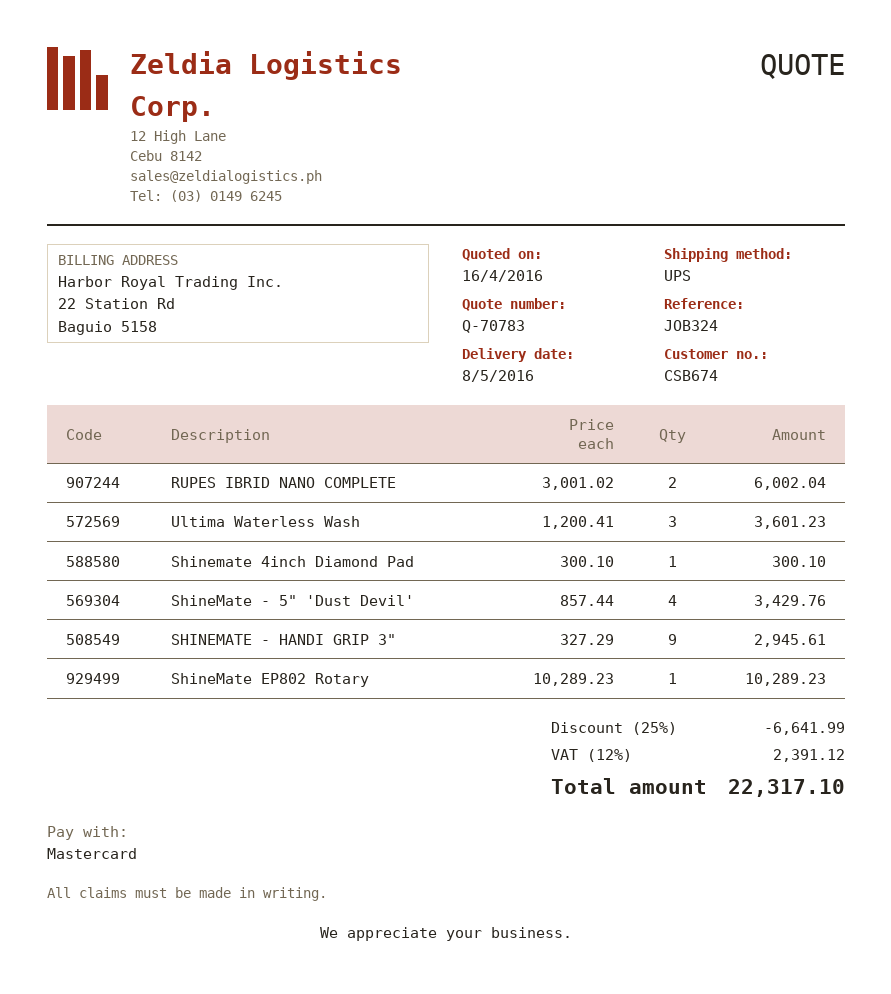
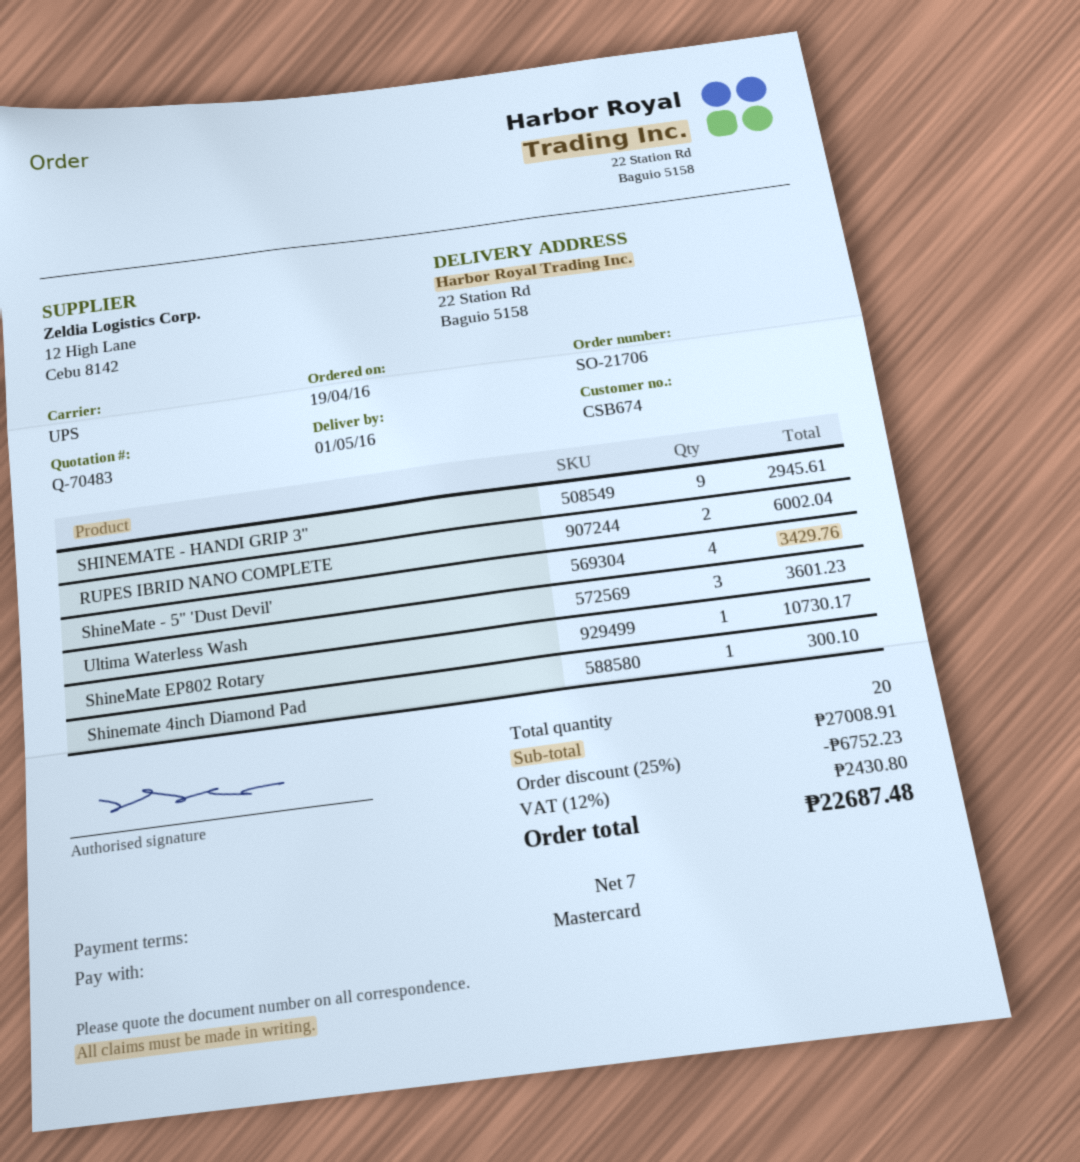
quote number: Q-70783 -> Q-70483
delivery date: 2016-05-08 -> 2016-05-01
ShineMate EP802 Rotary: 1 for 10289.23 -> 1 for 10730.17
discount: 25% = 6641.99 -> 25% = 6752.23
tax: 12% = 2391.12 -> 12% = 2430.80
total: 22317.10 -> 22687.48

